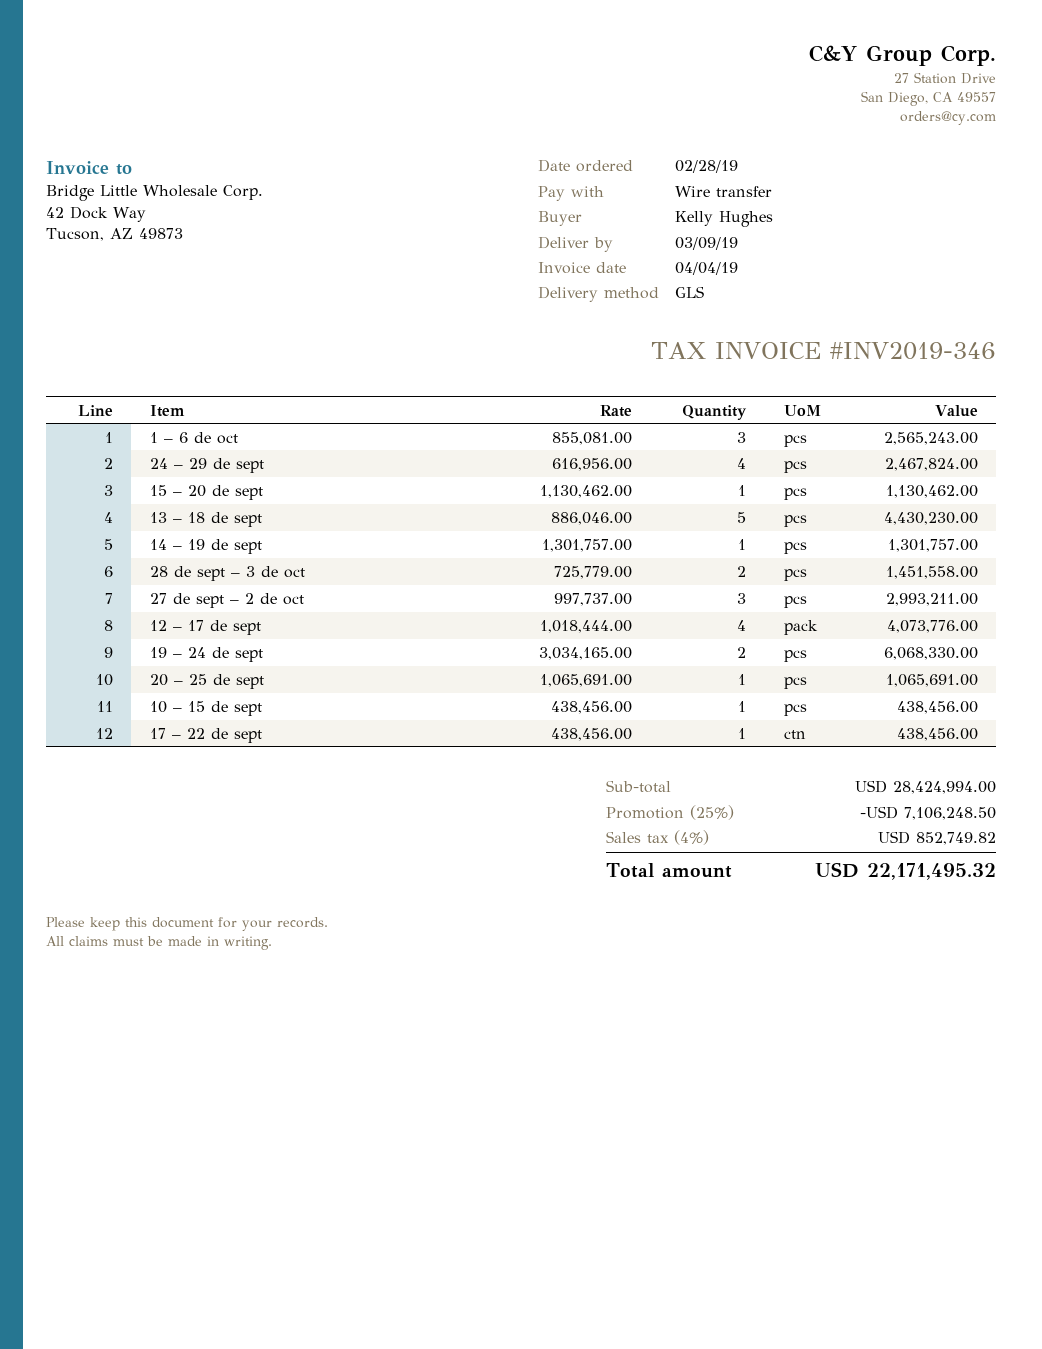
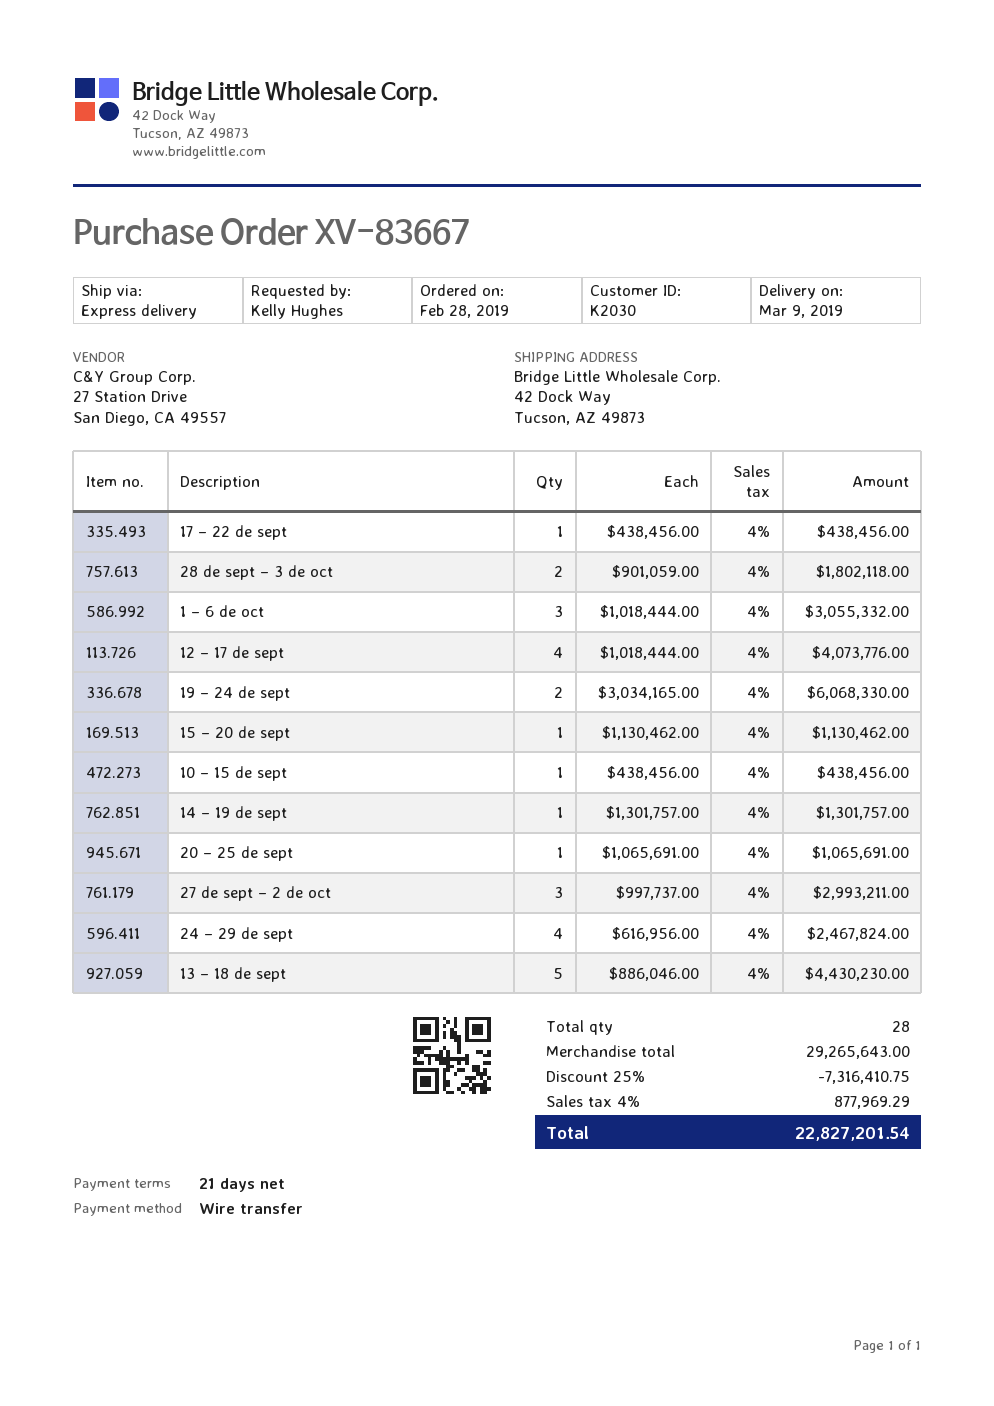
shipping method: GLS -> express
1 – 6 de oct: 3 x 855081.00 = 2565243.00 -> 3 x 1018444.00 = 3055332.00
28 de sept – 3 de oct: 2 x 725779.00 = 1451558.00 -> 2 x 901059.00 = 1802118.00
subtotal: 28424994.00 -> 29265643.00
discount: 25% = 7106248.50 -> 25% = 7316410.75
tax: 4% = 852749.82 -> 4% = 877969.29
total: 22171495.32 -> 22827201.54

